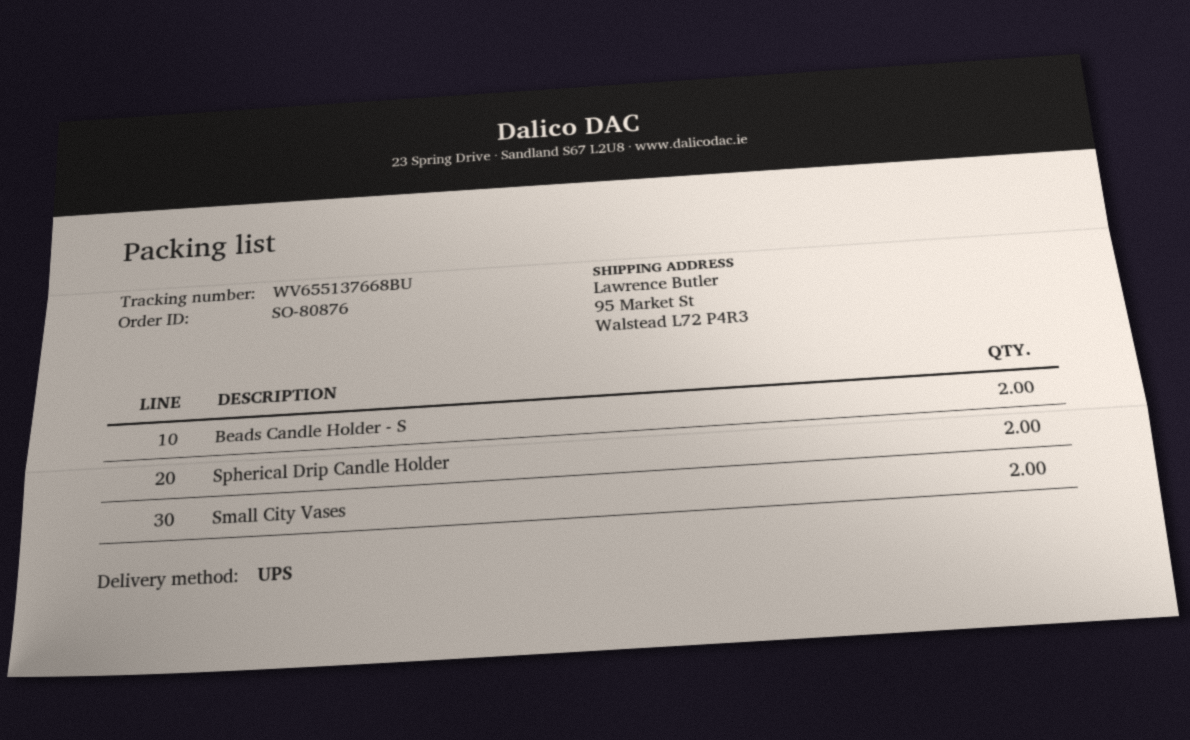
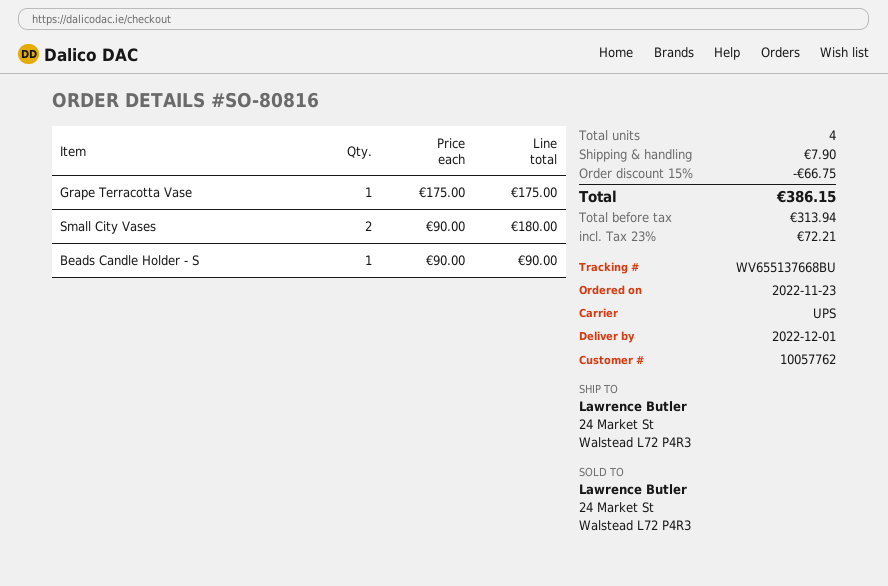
order number: SO-80876 -> SO-80816
ship to: 95 Market St, Walstead L72 P4R3 -> 24 Market St, Walstead L72 P4R3
Beads Candle Holder - S: 2 -> 1
Spherical Drip Candle Holder: 2 -> none
Grape Terracotta Vase: none -> 1

